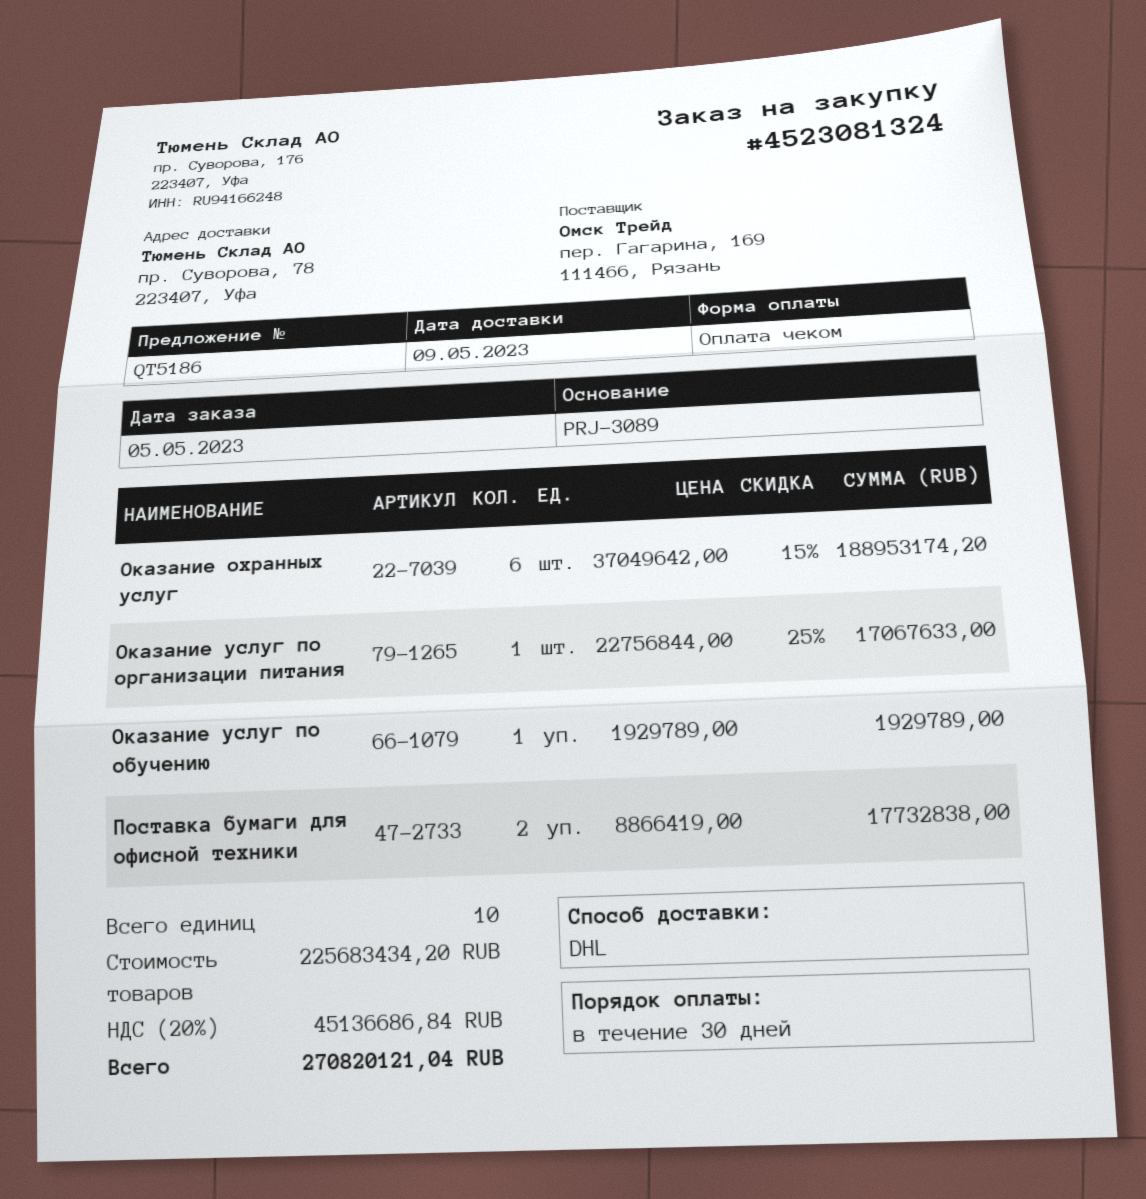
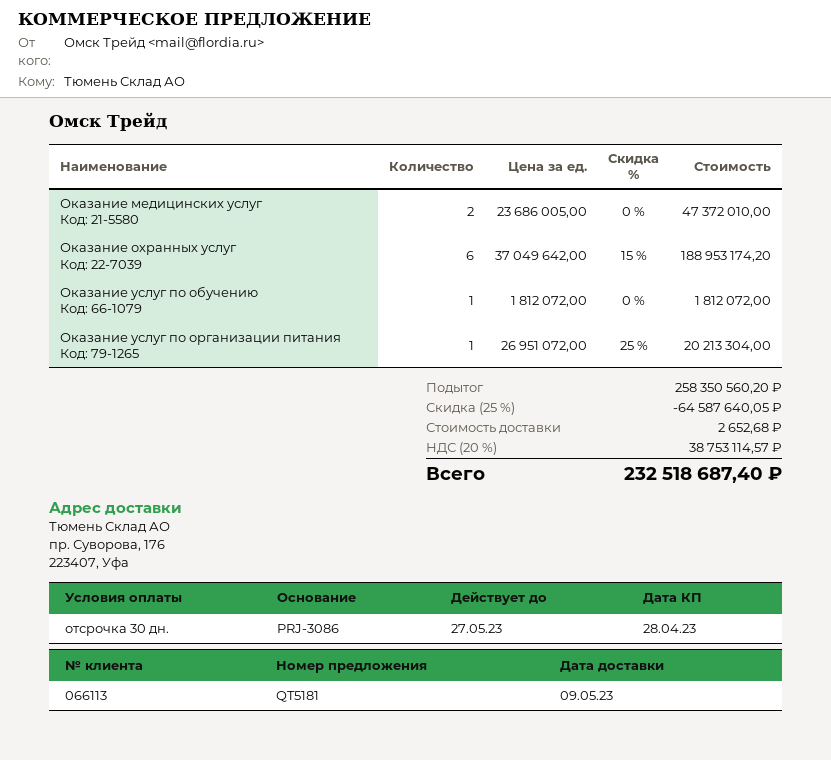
quote number: QT5186 -> QT5181
reference: PRJ-3089 -> PRJ-3086
ship to: пр. Суворова, 78, 223407, Уфа -> пр. Суворова, 176, 223407, Уфа
Оказание услуг по организации питания: 1 x 22756844.00 - 25% = 17067633.00 -> 1 x 26951072.00 - 25% = 20213304.00
Оказание услуг по обучению: 1 x 1929789.00 = 1929789.00 -> 1 x 1812072.00 = 1812072.00
Поставка бумаги для офисной техники: 2 x 8866419.00 = 17732838.00 -> none
Оказание медицинских услуг: none -> 2 x 23686005.00 = 47372010.00
subtotal: 225683434.20 -> 258350560.20
discount: none -> 25% = 64587640.05
shipping: none -> 2652.68
tax: 20% = 45136686.84 -> 20% = 38753114.57
total: 270820121.04 -> 232518687.40

